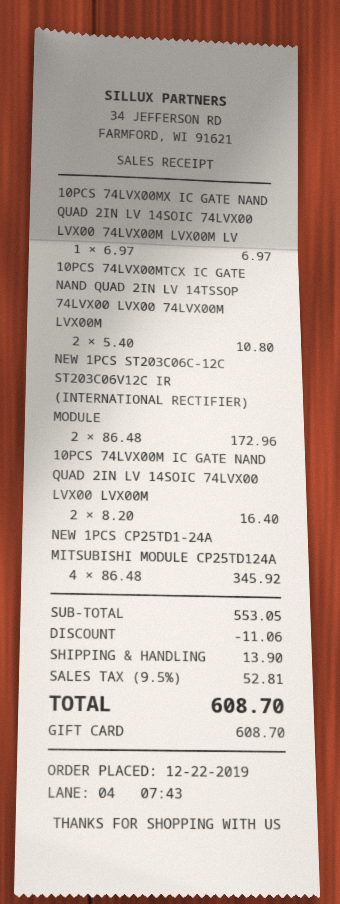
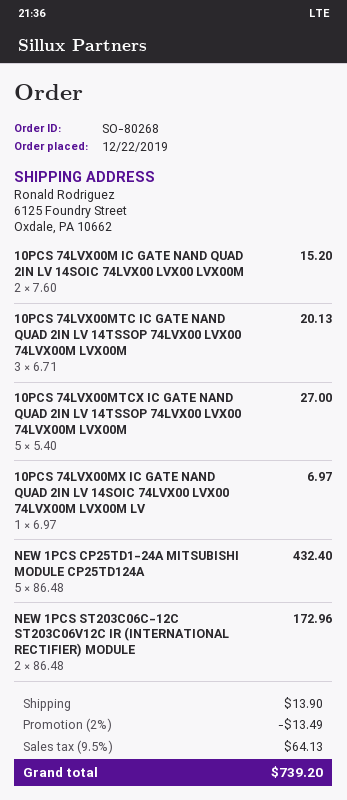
10PCS 74LVX00MTCX IC GATE NAND QUAD 2IN LV 14TSSOP 74LVX00 LVX00 74LVX00M LVX00M: 2 x 5.40 = 10.80 -> 5 x 5.40 = 27.00
10PCS 74LVX00M IC GATE NAND QUAD 2IN LV 14SOIC 74LVX00 LVX00 LVX00M: 2 x 8.20 = 16.40 -> 2 x 7.60 = 15.20
NEW 1PCS CP25TD1-24A MITSUBISHI MODULE CP25TD124A: 4 x 86.48 = 345.92 -> 5 x 86.48 = 432.40
10PCS 74LVX00MTC IC GATE NAND QUAD 2IN LV 14TSSOP 74LVX00 LVX00 74LVX00M LVX00M: none -> 3 x 6.71 = 20.13
discount: 11.06 -> 13.49
tax: 9.5% = 52.81 -> 9.5% = 64.13
total: 608.70 -> 739.20

